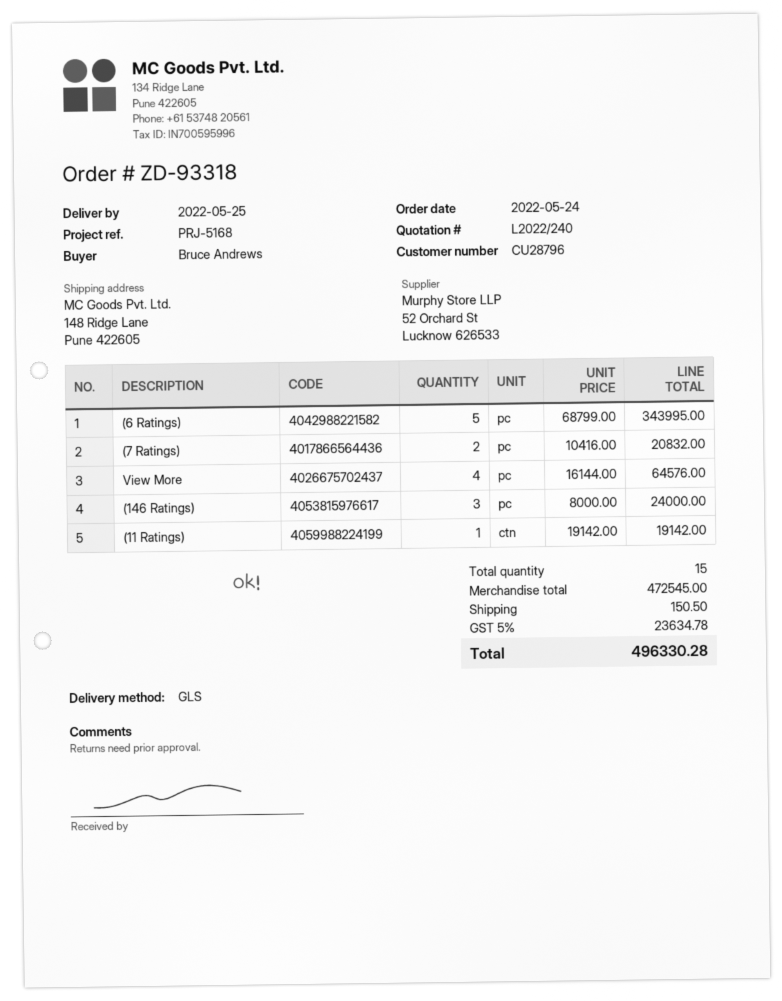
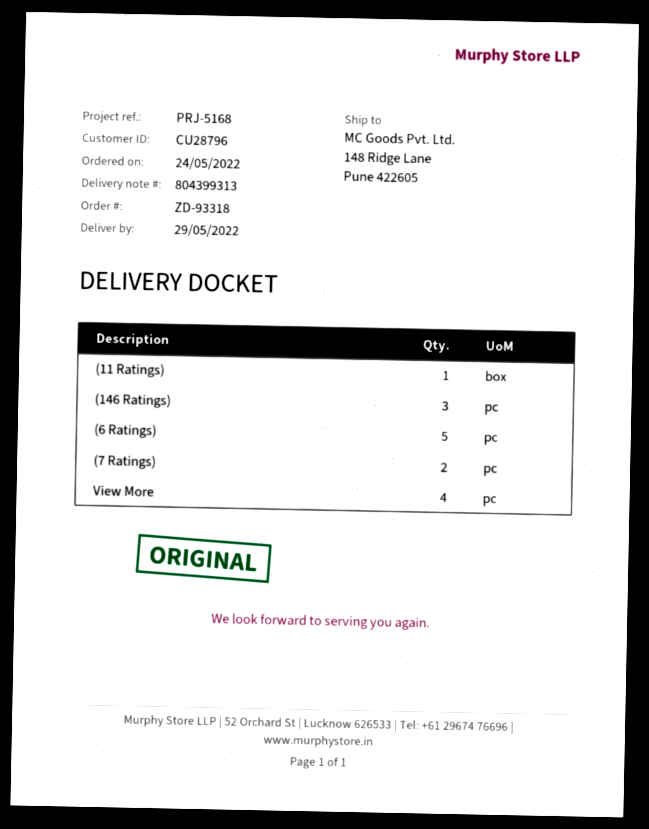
delivery date: 2022-05-25 -> 2022-05-29

